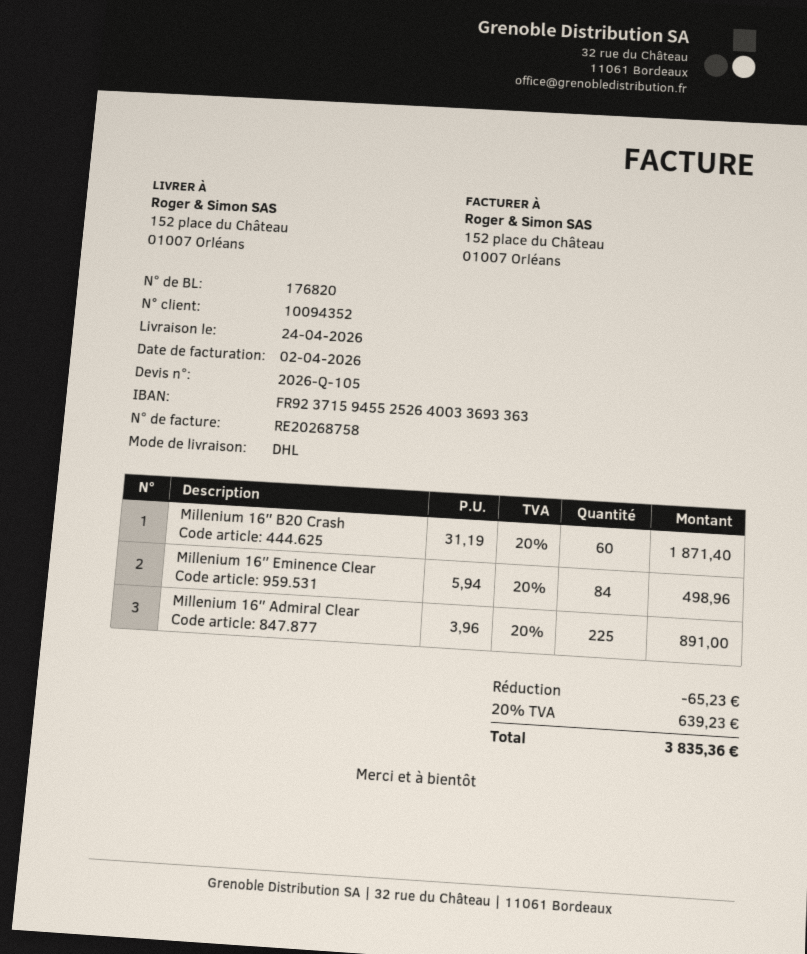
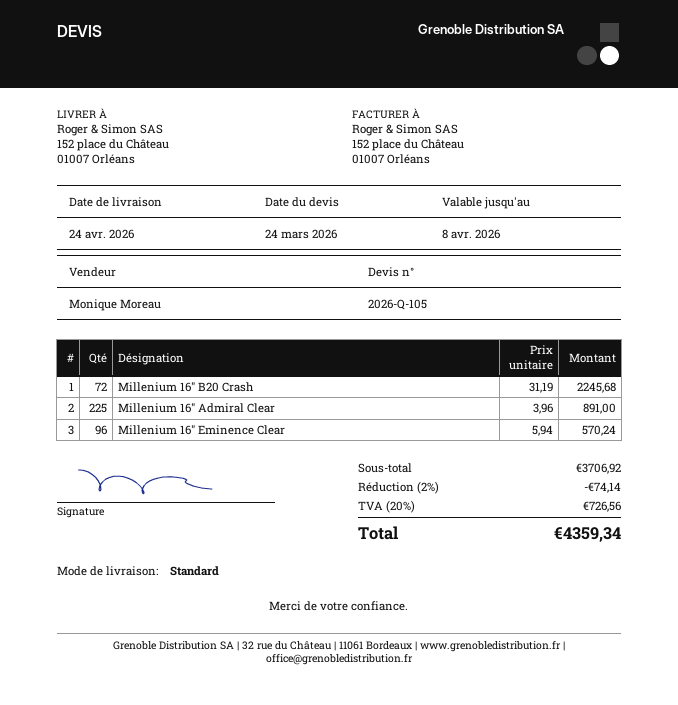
shipping method: DHL -> standard
Millenium 16″ B20 Crash: 60 x 31.19 = 1871.40 -> 72 x 31.19 = 2245.68
Millenium 16″ Eminence Clear: 84 x 5.94 = 498.96 -> 96 x 5.94 = 570.24
discount: 65.23 -> 74.14
tax: 20% = 639.23 -> 20% = 726.56
total: 3835.36 -> 4359.34

